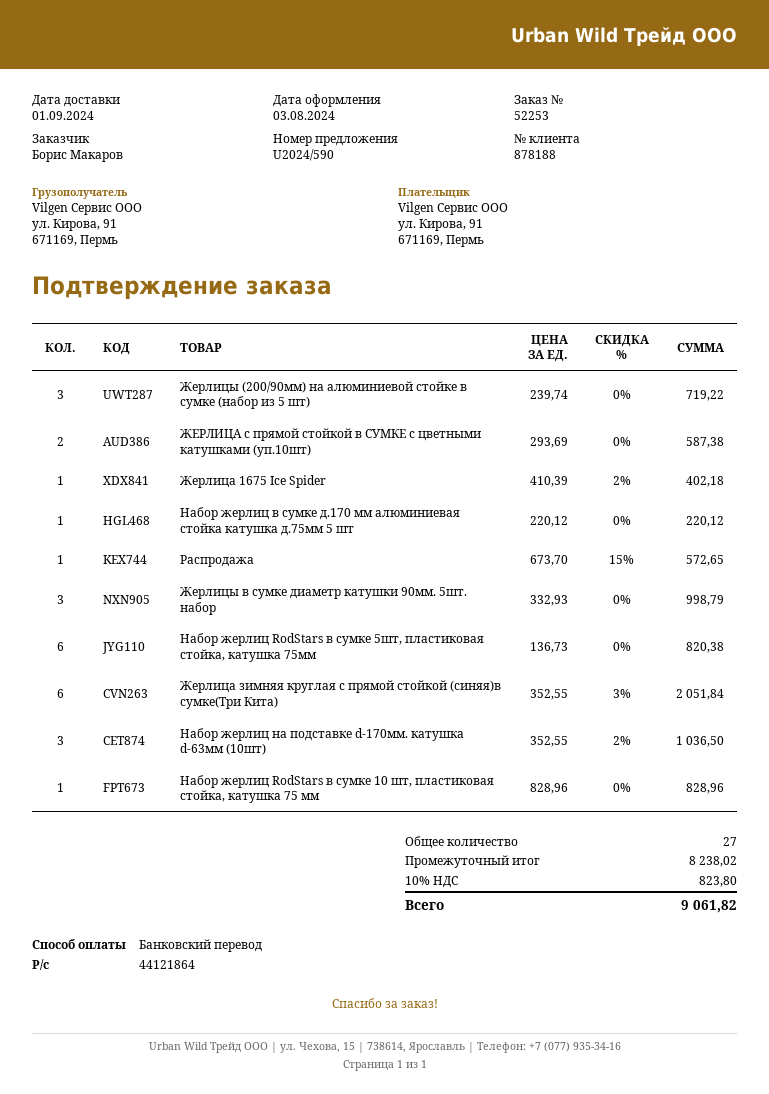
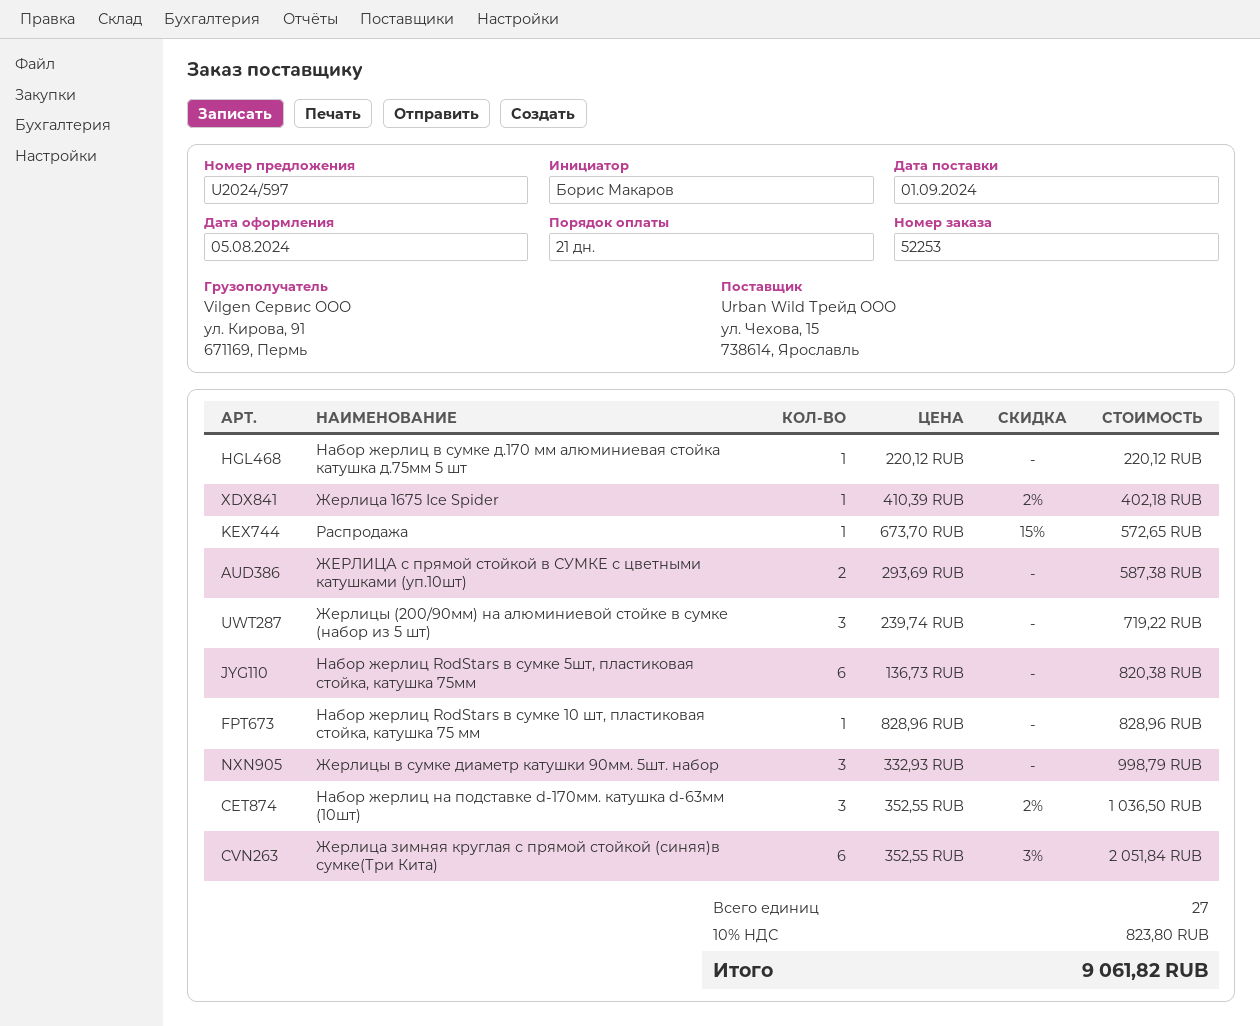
quote number: U2024/590 -> U2024/597
order date: 2024-08-03 -> 2024-08-05

